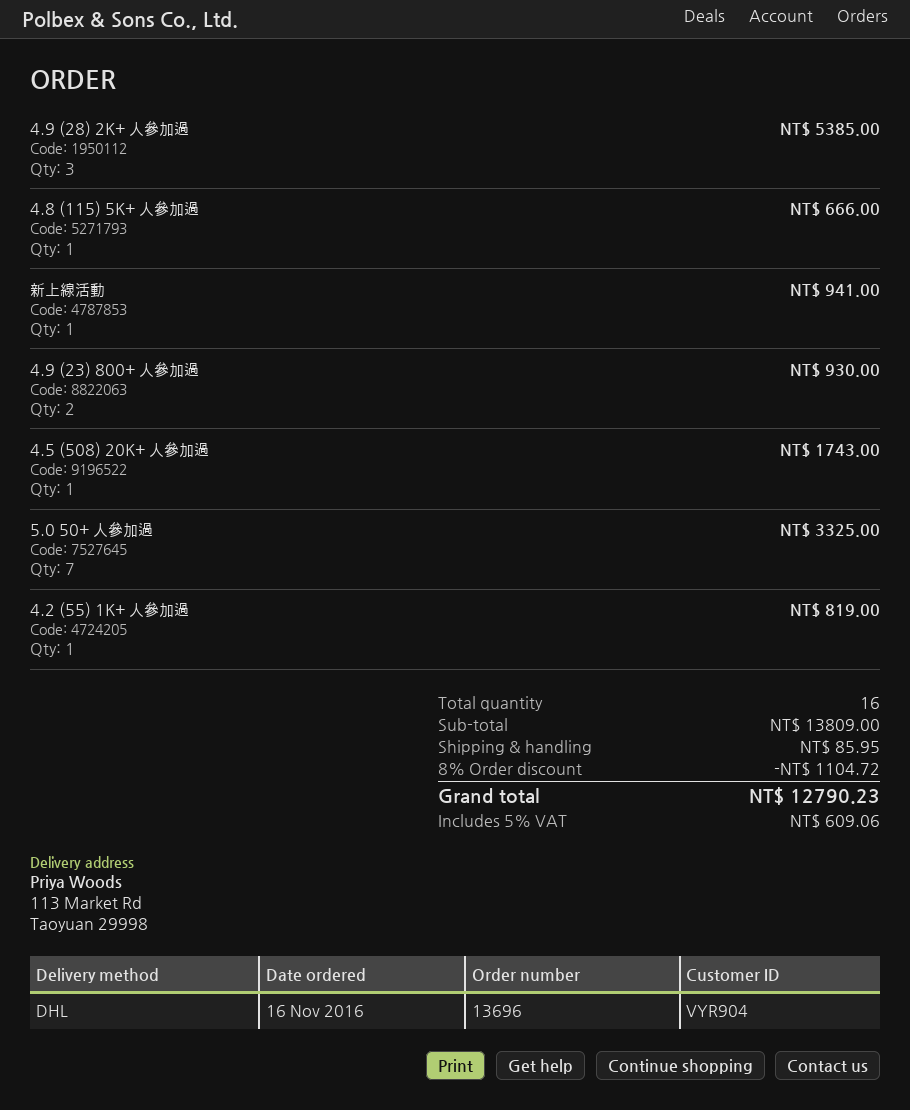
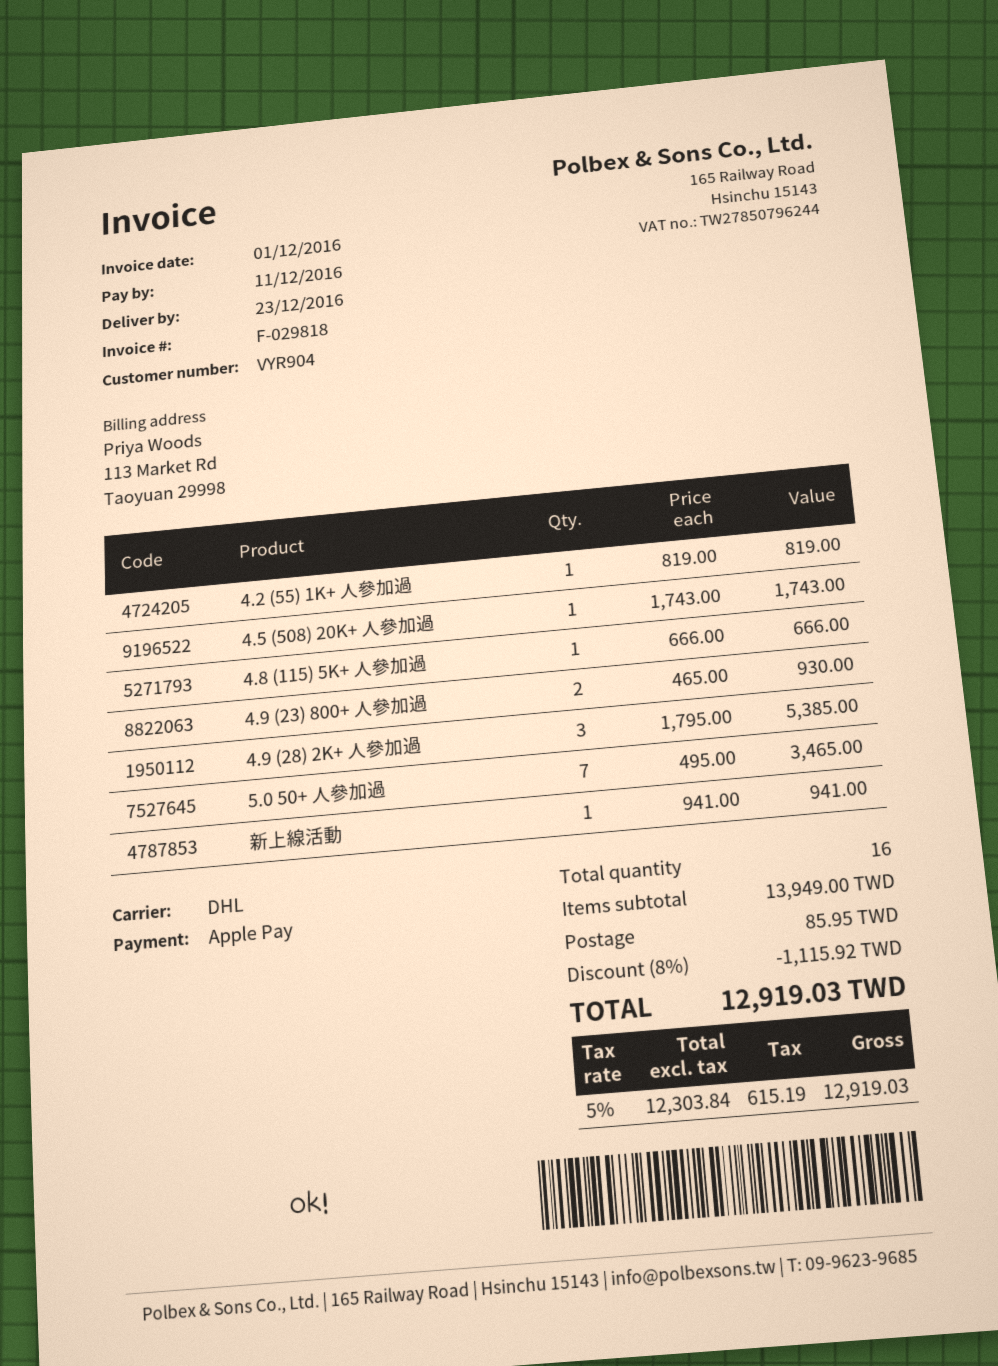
5.0 50+ 人參加過: 7 for 3325.00 -> 7 for 3465.00
subtotal: 13809.00 -> 13949.00
discount: 8% = 1104.72 -> 8% = 1115.92
tax: 5% = 609.06 -> 5% = 615.19
total: 12790.23 -> 12919.03

